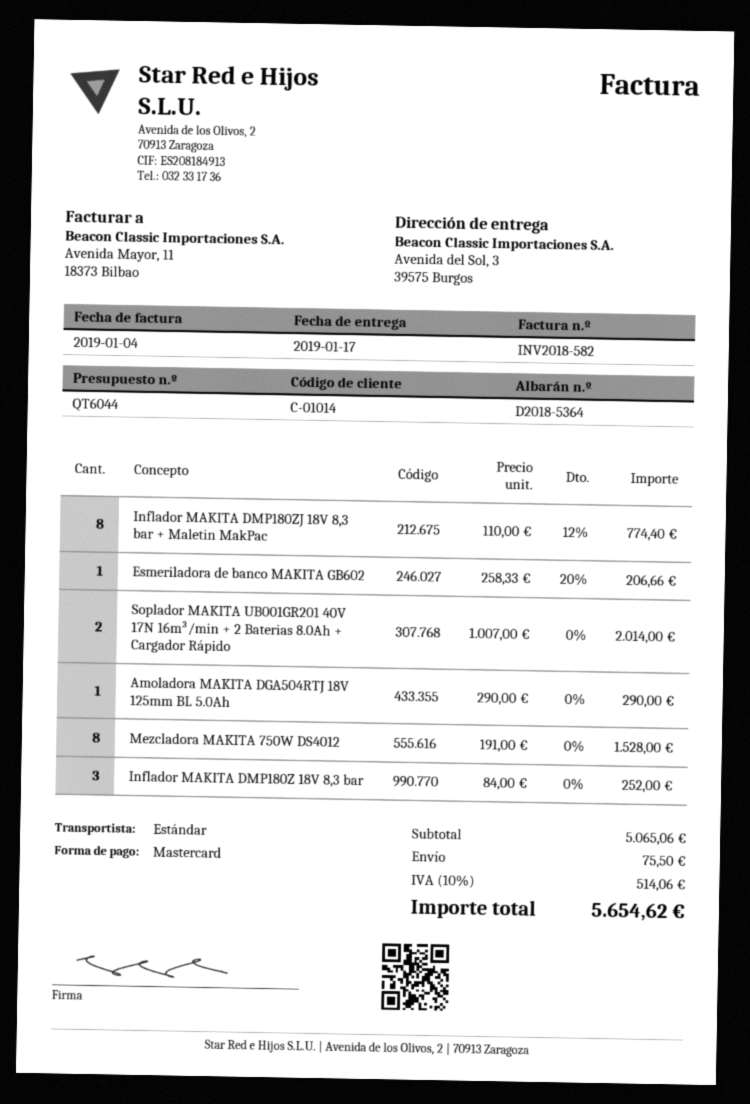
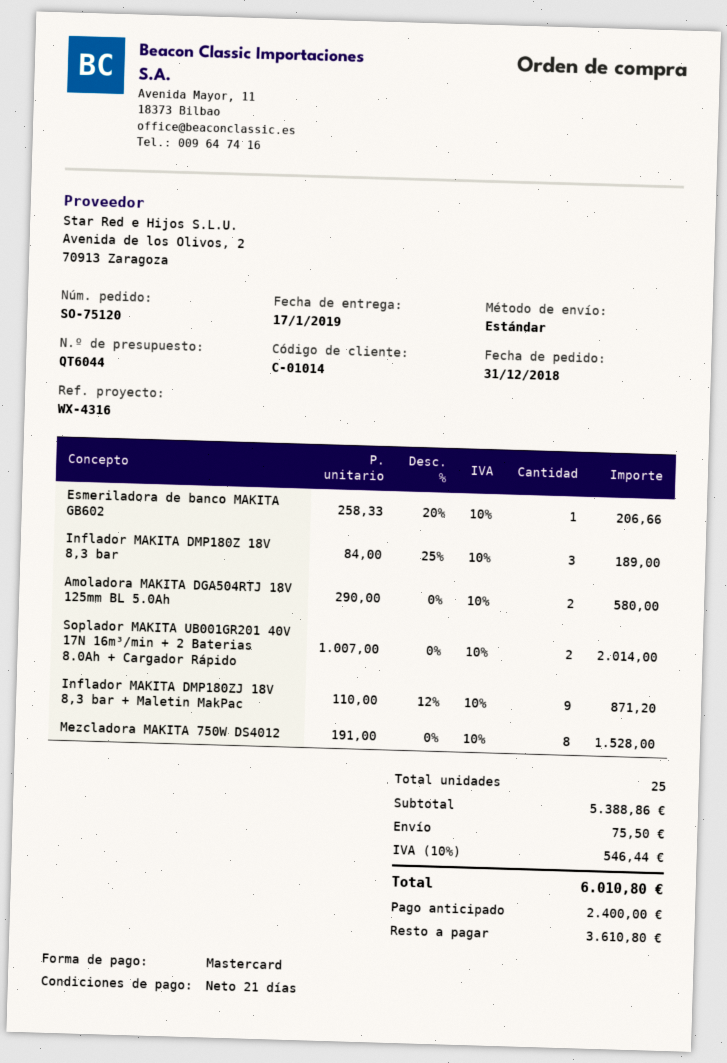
Inflador MAKITA DMP180ZJ 18V 8,3 bar + Maletin MakPac: 8 x 110.00 - 12% = 774.40 -> 9 x 110.00 - 12% = 871.20
Amoladora MAKITA DGA504RTJ 18V 125mm BL 5.0Ah: 1 x 290.00 = 290.00 -> 2 x 290.00 = 580.00
Inflador MAKITA DMP180Z 18V 8,3 bar: 3 x 84.00 = 252.00 -> 3 x 84.00 - 25% = 189.00
subtotal: 5065.06 -> 5388.86
tax: 10% = 514.06 -> 10% = 546.44
total: 5654.62 -> 6010.80

